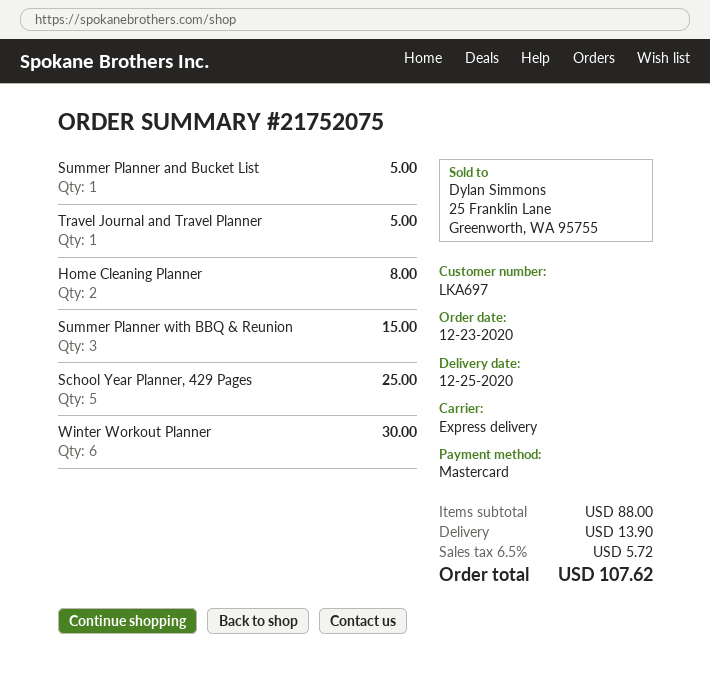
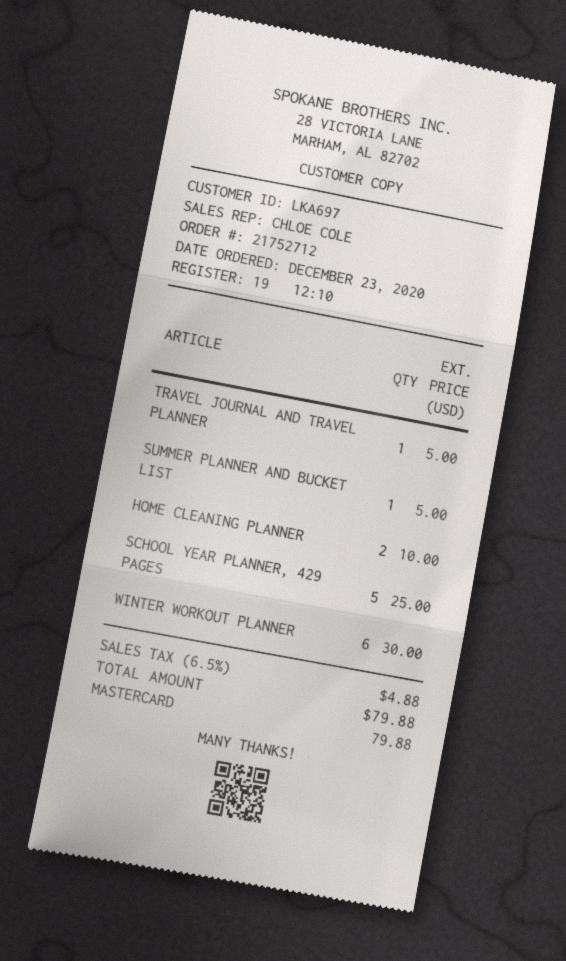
order number: 21752075 -> 21752712
Home Cleaning Planner: 2 for 8.00 -> 2 for 10.00
Summer Planner with BBQ & Reunion: 3 for 15.00 -> none
shipping: 13.90 -> none
tax: 6.5% = 5.72 -> 6.5% = 4.88
total: 107.62 -> 79.88

